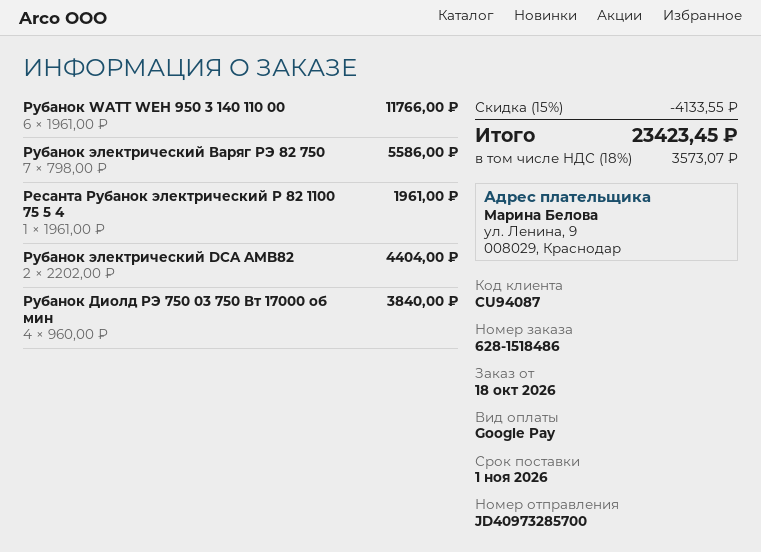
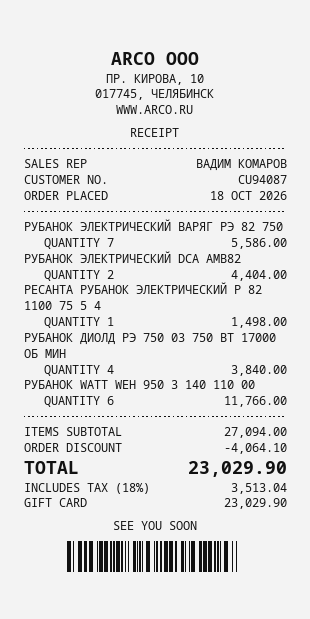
payment method: Google Pay -> gift card
Ресанта Рубанок электрический Р 82 1100 75 5 4: 1 for 1961.00 -> 1 for 1498.00
discount: 4133.55 -> 4064.10
tax: 18% = 3573.07 -> 18% = 3513.04
total: 23423.45 -> 23029.90

